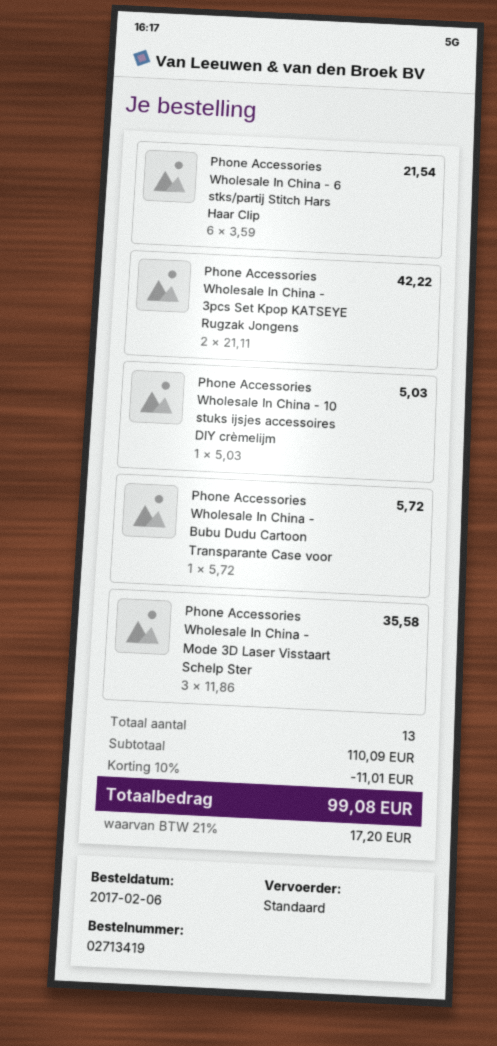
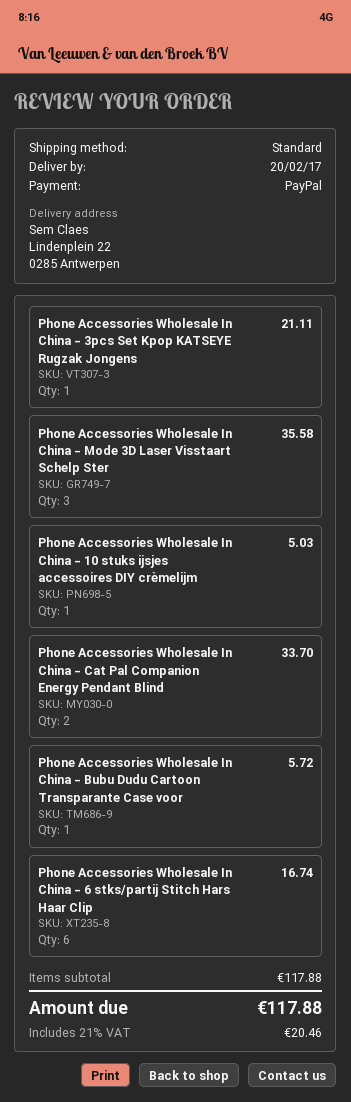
Phone Accessories Wholesale In China - 6 stks/partij Stitch Hars Haar Clip: 6 for 21.54 -> 6 for 16.74
Phone Accessories Wholesale In China - 3pcs Set Kpop KATSEYE Rugzak Jongens: 2 for 42.22 -> 1 for 21.11
Phone Accessories Wholesale In China - Cat Pal Companion Energy Pendant Blind: none -> 2 for 33.70
subtotal: 110.09 -> 117.88
discount: 10% = 11.01 -> none
tax: 21% = 17.20 -> 21% = 20.46
total: 99.08 -> 117.88

